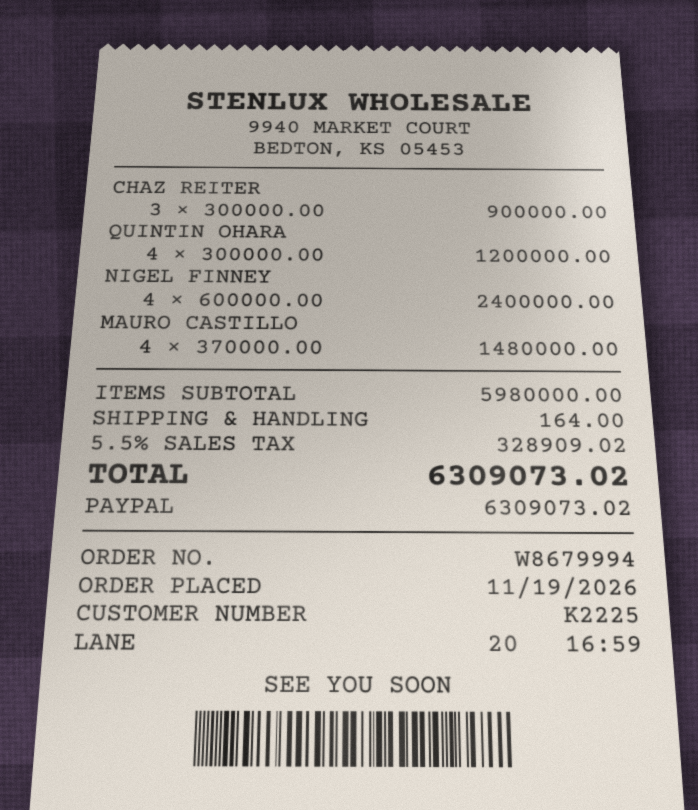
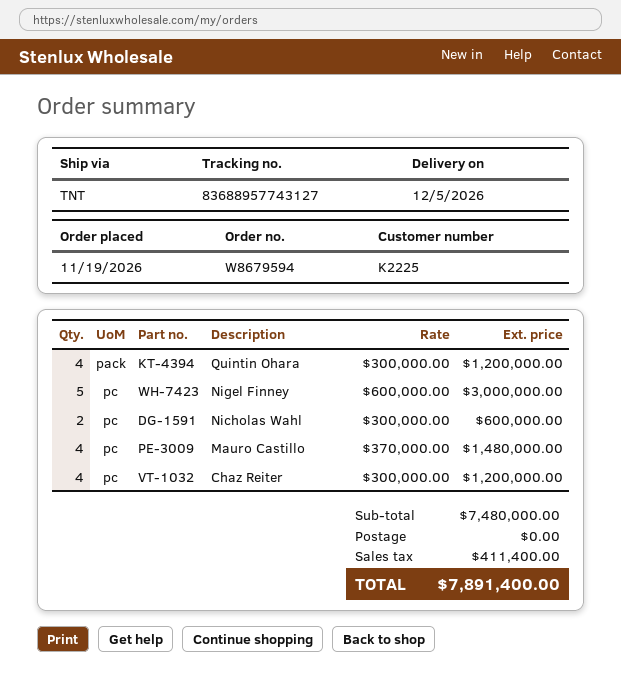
order number: W8679994 -> W8679594
CHAZ REITER: 3 x 300000.00 = 900000.00 -> 4 x 300000.00 = 1200000.00
NIGEL FINNEY: 4 x 600000.00 = 2400000.00 -> 5 x 600000.00 = 3000000.00
Nicholas Wahl: none -> 2 x 300000.00 = 600000.00
subtotal: 5980000.00 -> 7480000.00
shipping: 164.00 -> 0.00
tax: 328909.02 -> 411400.00
total: 6309073.02 -> 7891400.00

